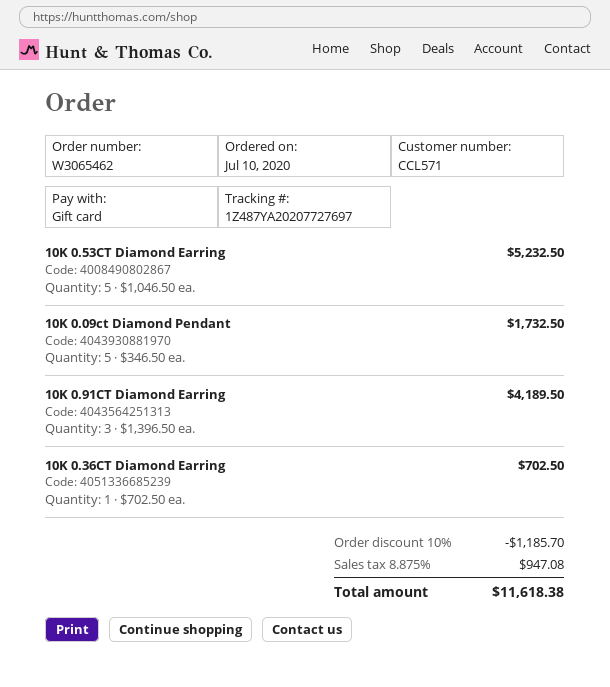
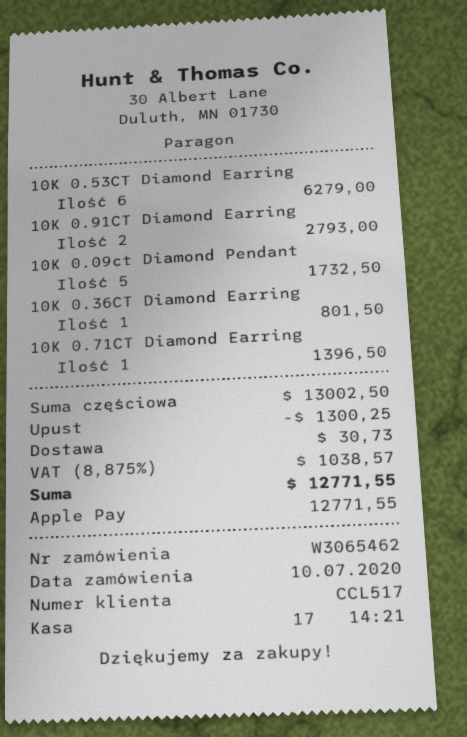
customer number: CCL571 -> CCL517
payment method: gift card -> Apple Pay
10K 0.53CT Diamond Earring: 5 for 5232.50 -> 6 for 6279.00
10K 0.91CT Diamond Earring: 3 for 4189.50 -> 2 for 2793.00
10K 0.36CT Diamond Earring: 1 for 702.50 -> 1 for 801.50
10K 0.71CT Diamond Earring: none -> 1 for 1396.50
discount: 1185.70 -> 1300.25
shipping: none -> 30.73
tax: 8.875% = 947.08 -> 8.875% = 1038.57
total: 11618.38 -> 12771.55

